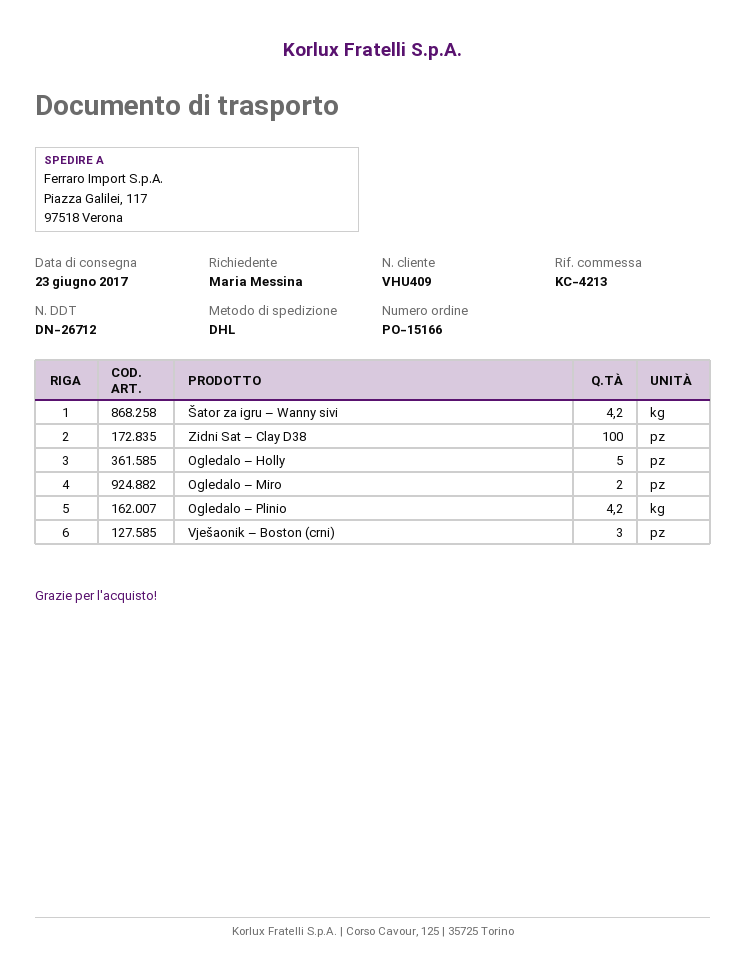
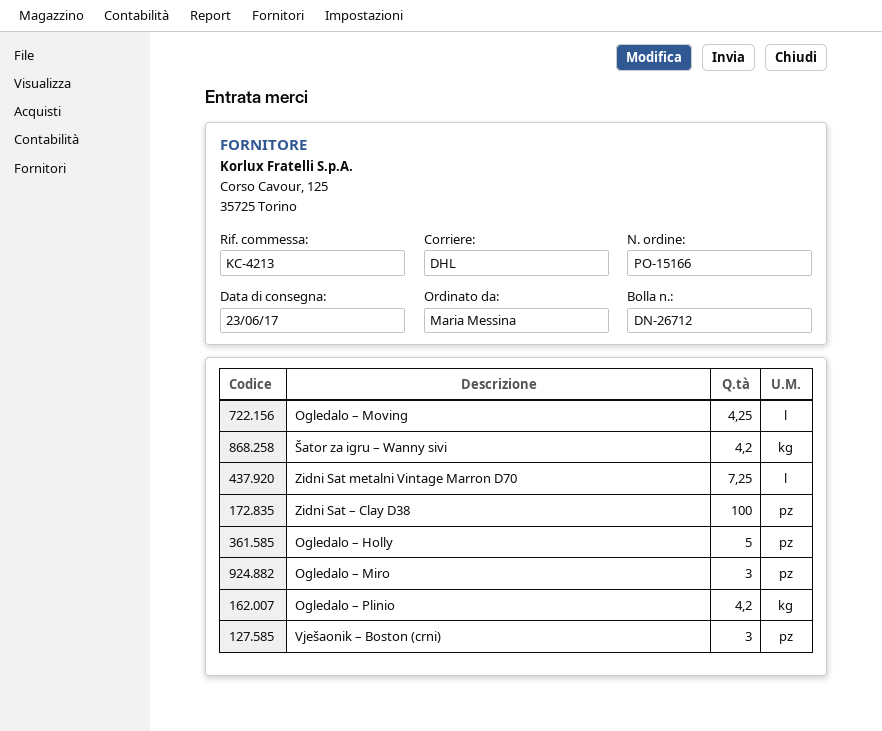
Ogledalo – Miro: 2 -> 3
Ogledalo – Moving: none -> 4.25
Zidni Sat metalni Vintage Marron D70: none -> 7.25

